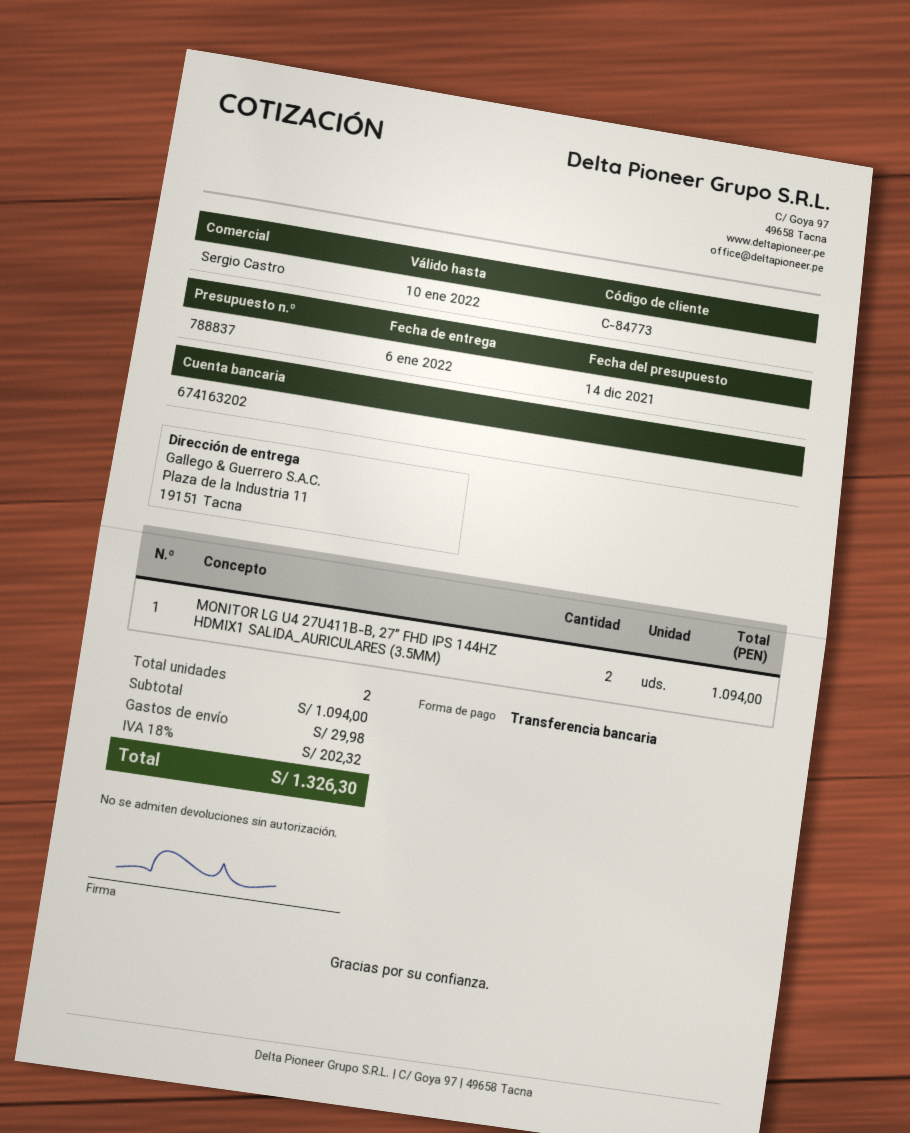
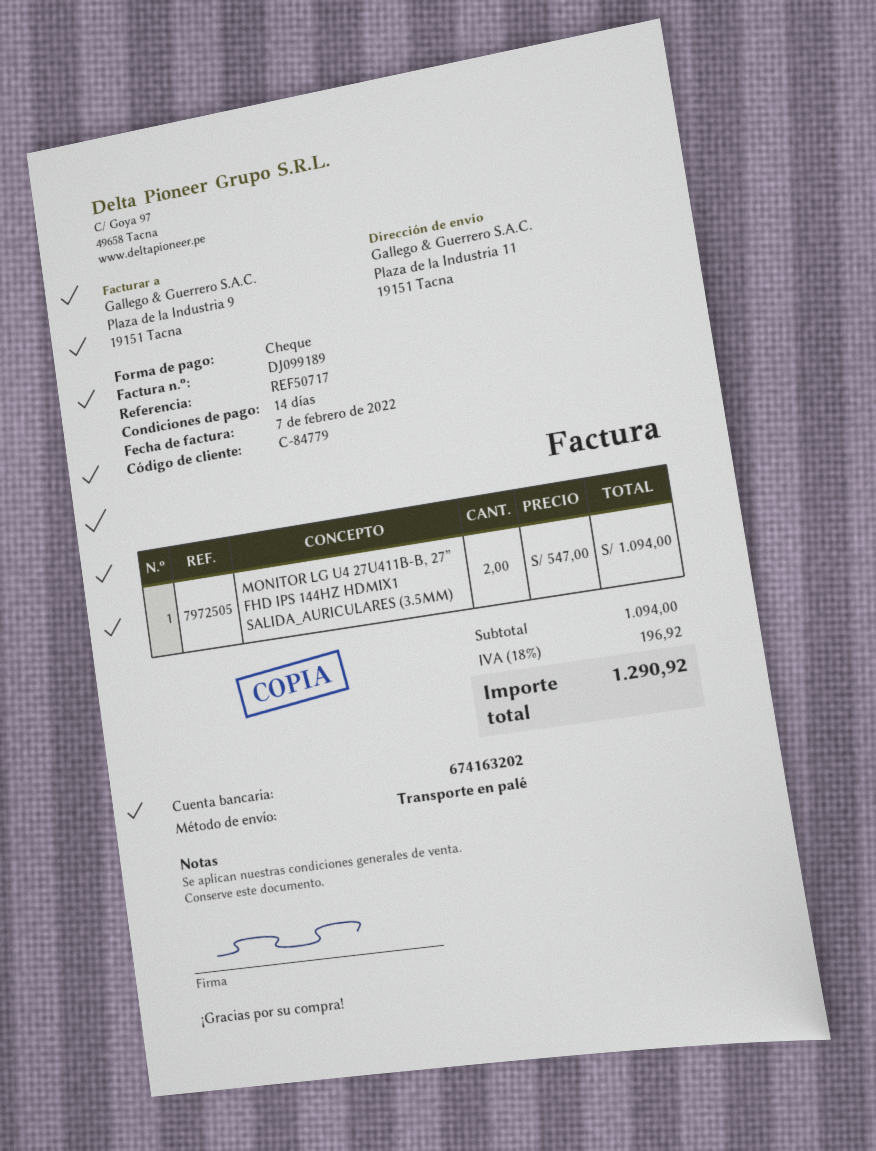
customer number: C-84773 -> C-84779
payment method: bank transfer -> cheque
shipping: 29.98 -> none
tax: 18% = 202.32 -> 18% = 196.92
total: 1326.30 -> 1290.92

